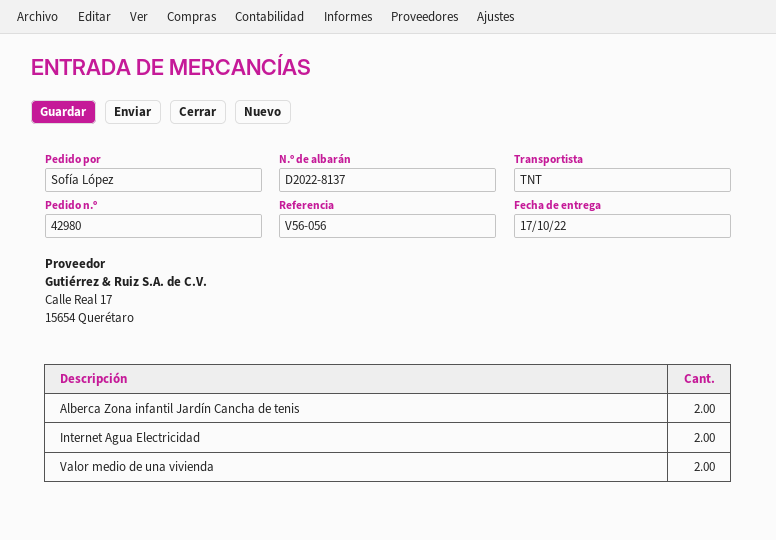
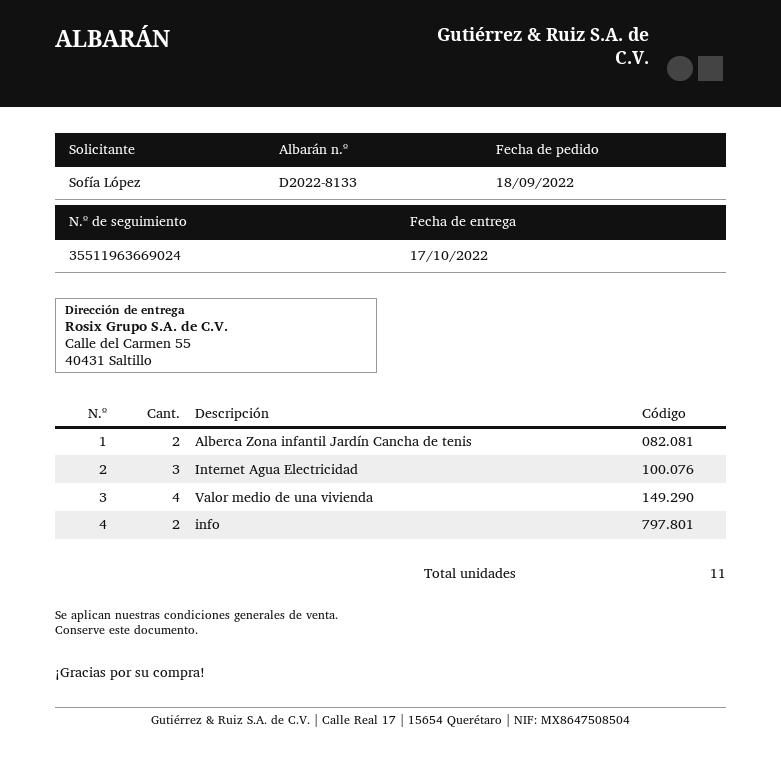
delivery note number: D2022-8137 -> D2022-8133
Internet Agua Electricidad: 2 -> 3
Valor medio de una vivienda: 2 -> 4
info: none -> 2

